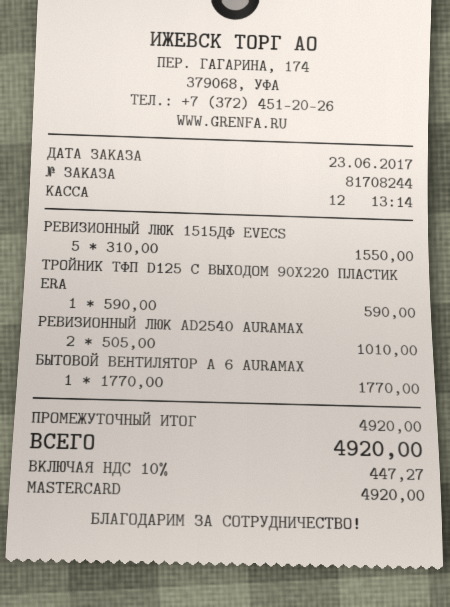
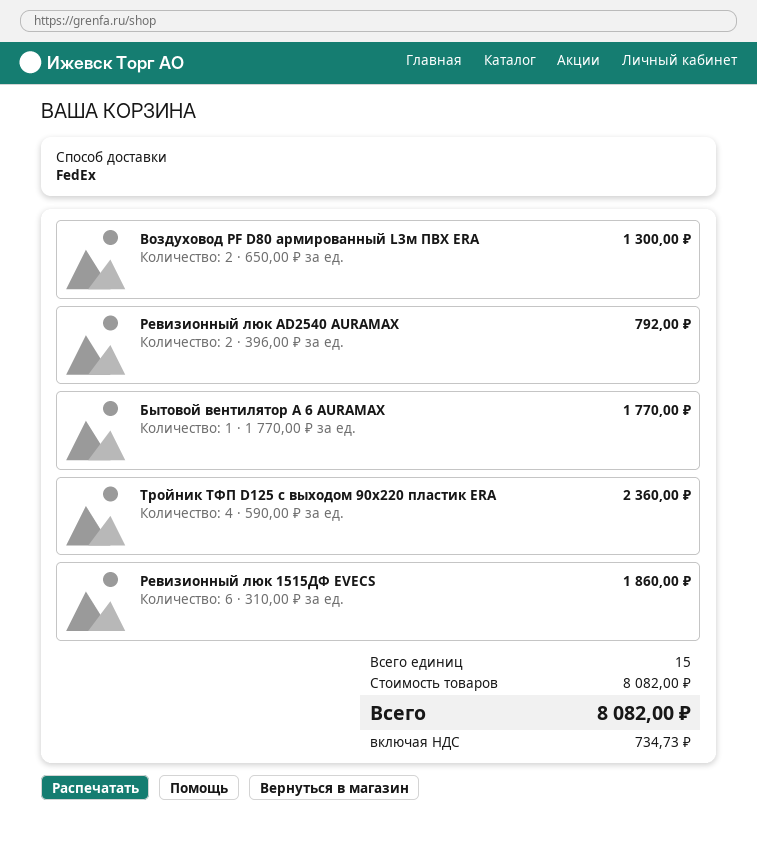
РЕВИЗИОННЫЙ ЛЮК 1515ДФ EVECS: 5 x 310.00 = 1550.00 -> 6 x 310.00 = 1860.00
ТРОЙНИК ТФП D125 С ВЫХОДОМ 90Х220 ПЛАСТИК ERA: 1 x 590.00 = 590.00 -> 4 x 590.00 = 2360.00
РЕВИЗИОННЫЙ ЛЮК AD2540 AURAMAX: 2 x 505.00 = 1010.00 -> 2 x 396.00 = 792.00
Воздуховод PF D80 армированный L3м ПВХ ERA: none -> 2 x 650.00 = 1300.00
subtotal: 4920.00 -> 8082.00
tax: 447.27 -> 734.73
total: 4920.00 -> 8082.00

